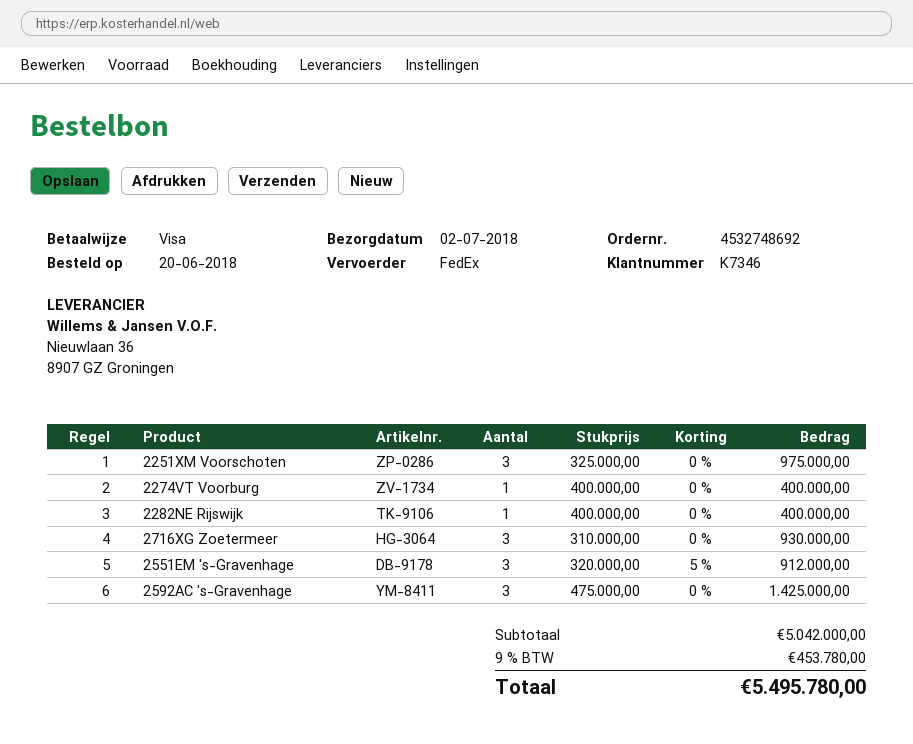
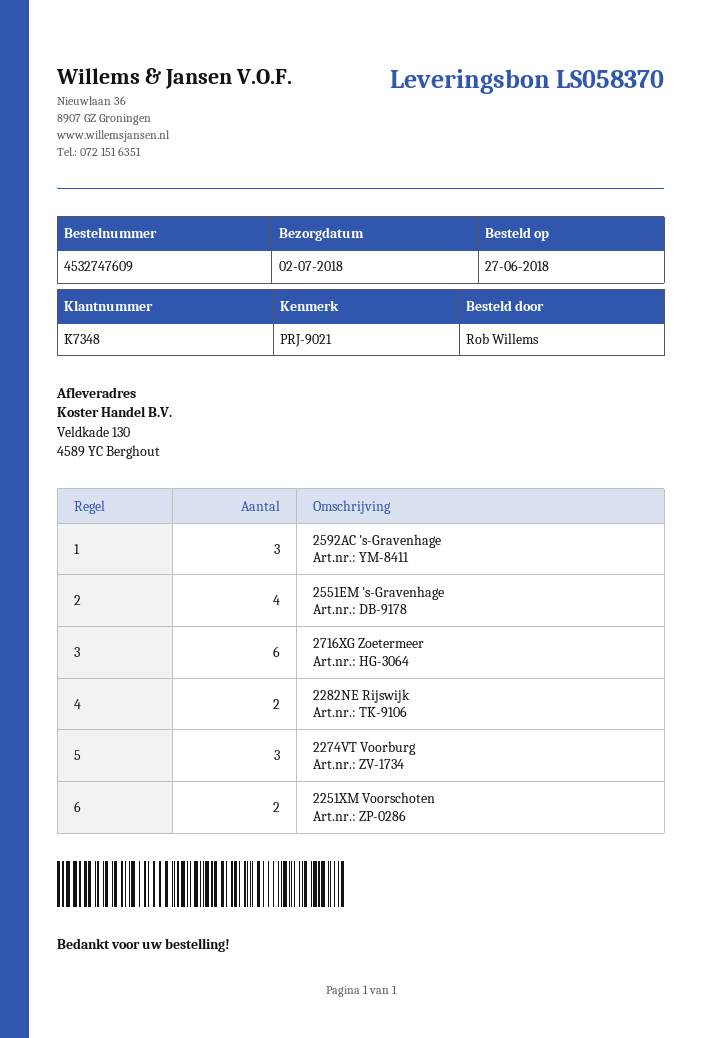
order number: 4532748692 -> 4532747609
order date: 2018-06-20 -> 2018-06-27
customer number: K7346 -> K7348
2251XM Voorschoten: 3 -> 2
2274VT Voorburg: 1 -> 3
2282NE Rijswijk: 1 -> 2
2716XG Zoetermeer: 3 -> 6
2551EM 's-Gravenhage: 3 -> 4

